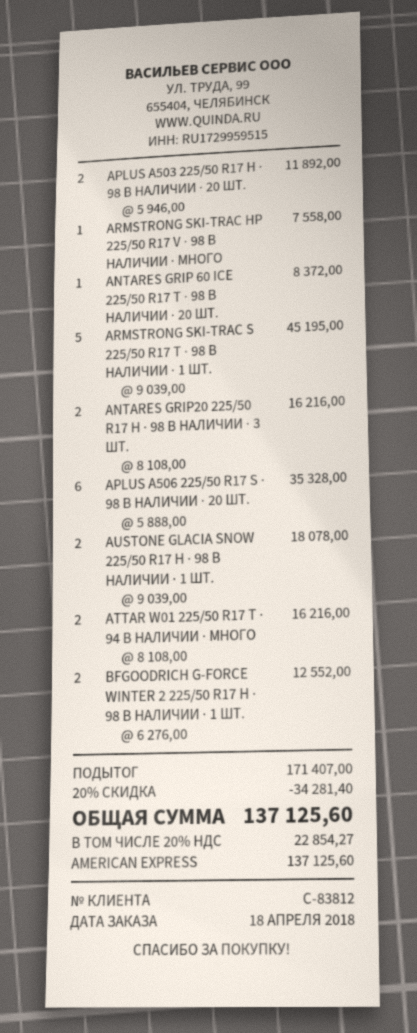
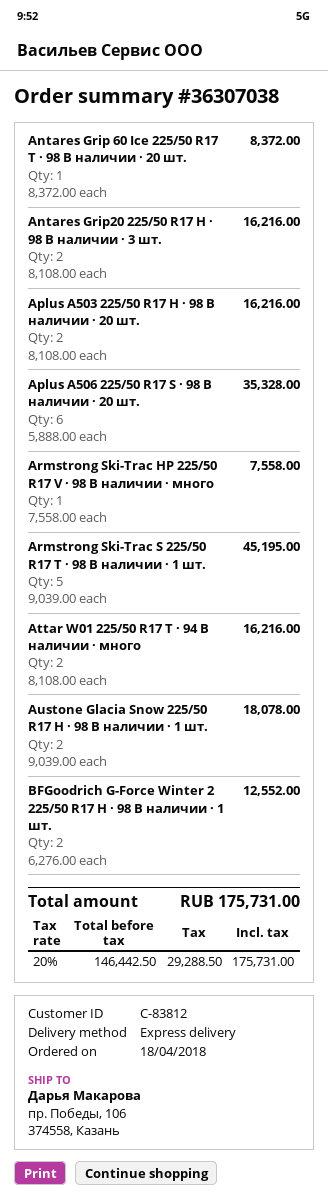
APLUS A503 225/50 R17 H · 98 В НАЛИЧИИ · 20 ШТ.: 2 x 5946.00 = 11892.00 -> 2 x 8108.00 = 16216.00
discount: 20% = 34281.40 -> none
tax: 20% = 22854.27 -> 20% = 29288.50
total: 137125.60 -> 175731.00

